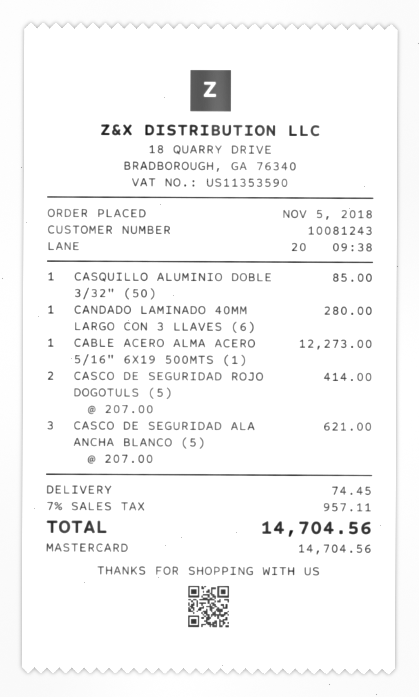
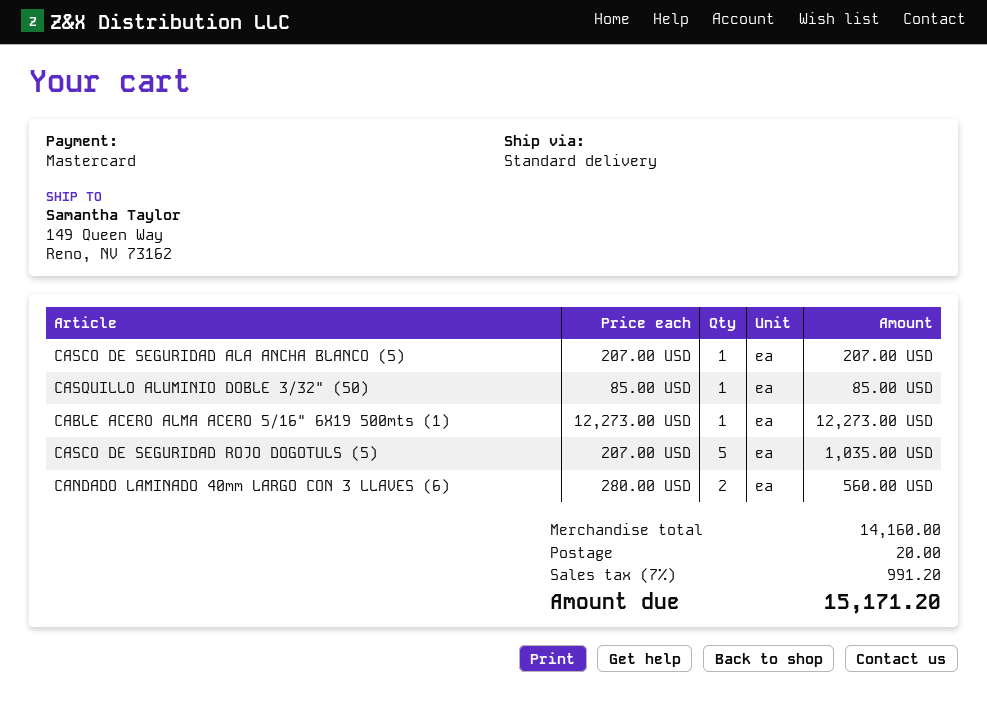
CANDADO LAMINADO 40MM LARGO CON 3 LLAVES (6): 1 x 280.00 = 280.00 -> 2 x 280.00 = 560.00
CASCO DE SEGURIDAD ROJO DOGOTULS (5): 2 x 207.00 = 414.00 -> 5 x 207.00 = 1035.00
CASCO DE SEGURIDAD ALA ANCHA BLANCO (5): 3 x 207.00 = 621.00 -> 1 x 207.00 = 207.00
shipping: 74.45 -> 20.00
tax: 7% = 957.11 -> 7% = 991.20
total: 14704.56 -> 15171.20

